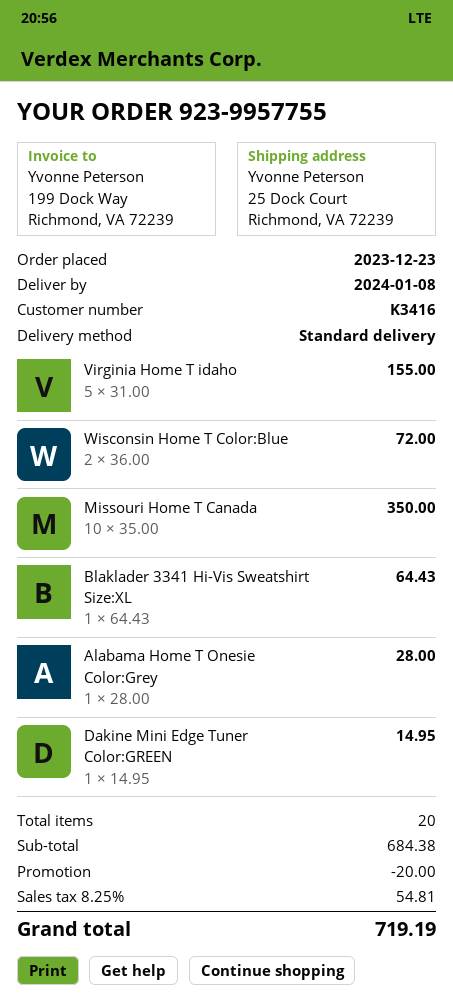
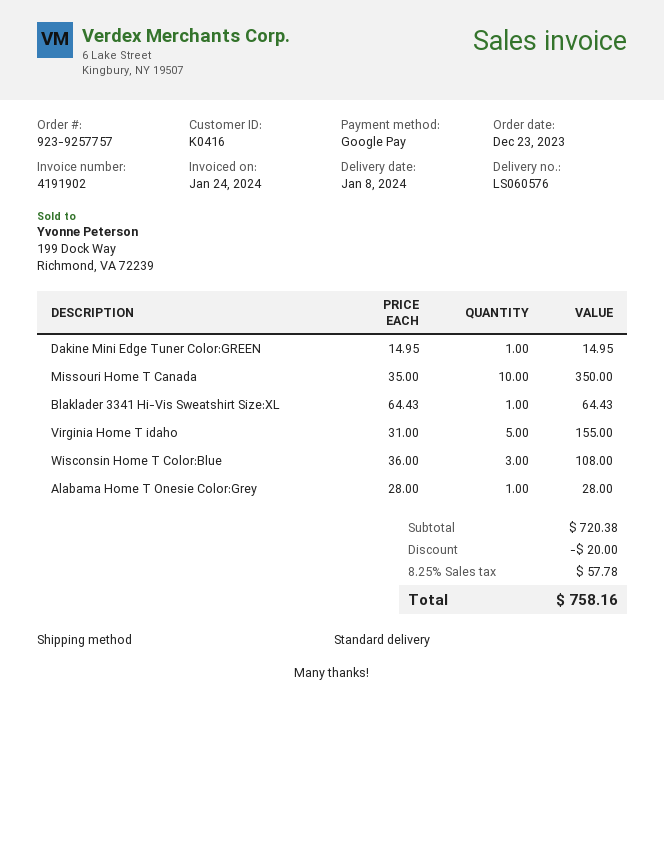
order number: 923-9957755 -> 923-9257757
customer number: K3416 -> K0416
Wisconsin Home T Color:Blue: 2 x 36.00 = 72.00 -> 3 x 36.00 = 108.00
subtotal: 684.38 -> 720.38
tax: 8.25% = 54.81 -> 8.25% = 57.78
total: 719.19 -> 758.16

